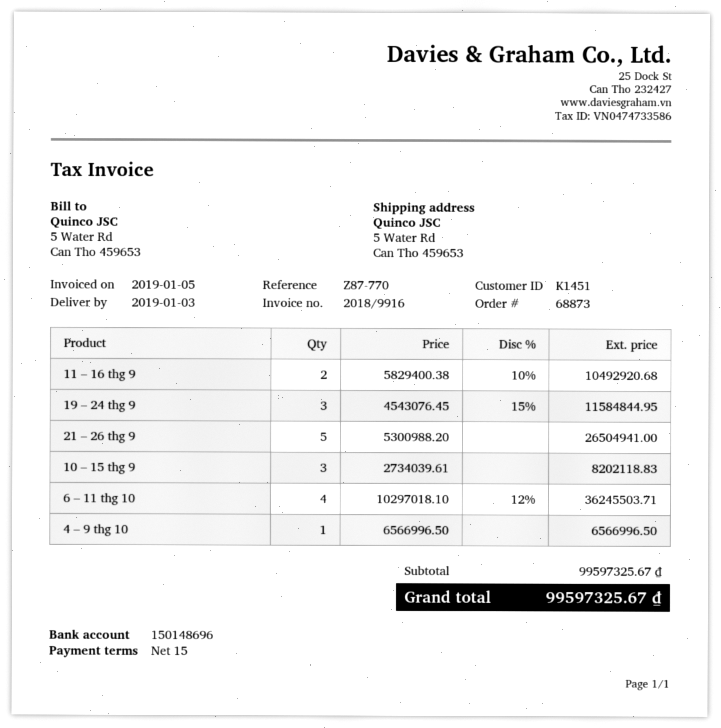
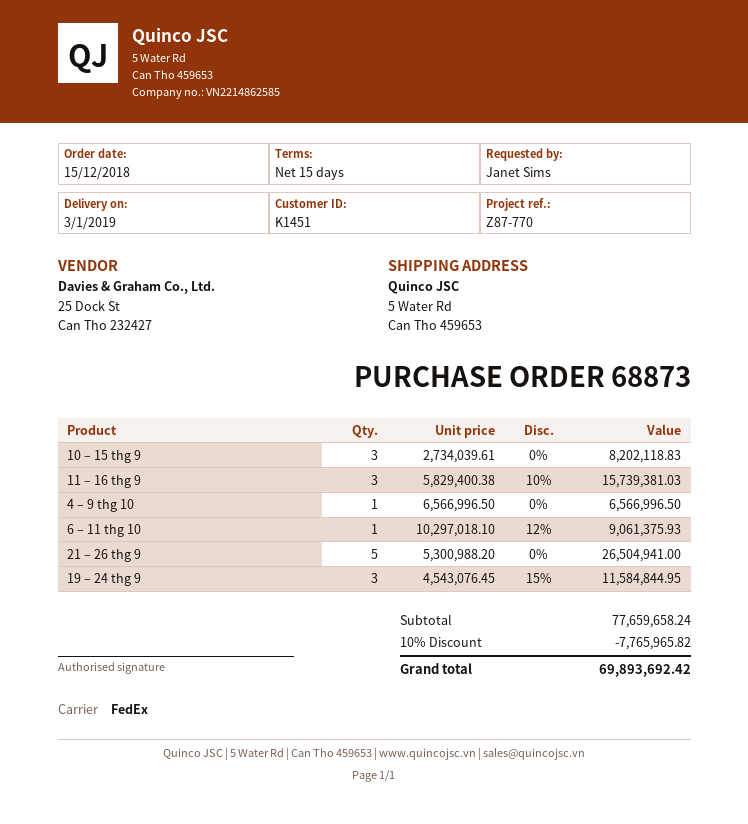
11 – 16 thg 9: 2 x 5829400.38 - 10% = 10492920.68 -> 3 x 5829400.38 - 10% = 15739381.03
6 – 11 thg 10: 4 x 10297018.10 - 12% = 36245503.71 -> 1 x 10297018.10 - 12% = 9061375.93
subtotal: 99597325.67 -> 77659658.24
discount: none -> 10% = 7765965.82
total: 99597325.67 -> 69893692.42

